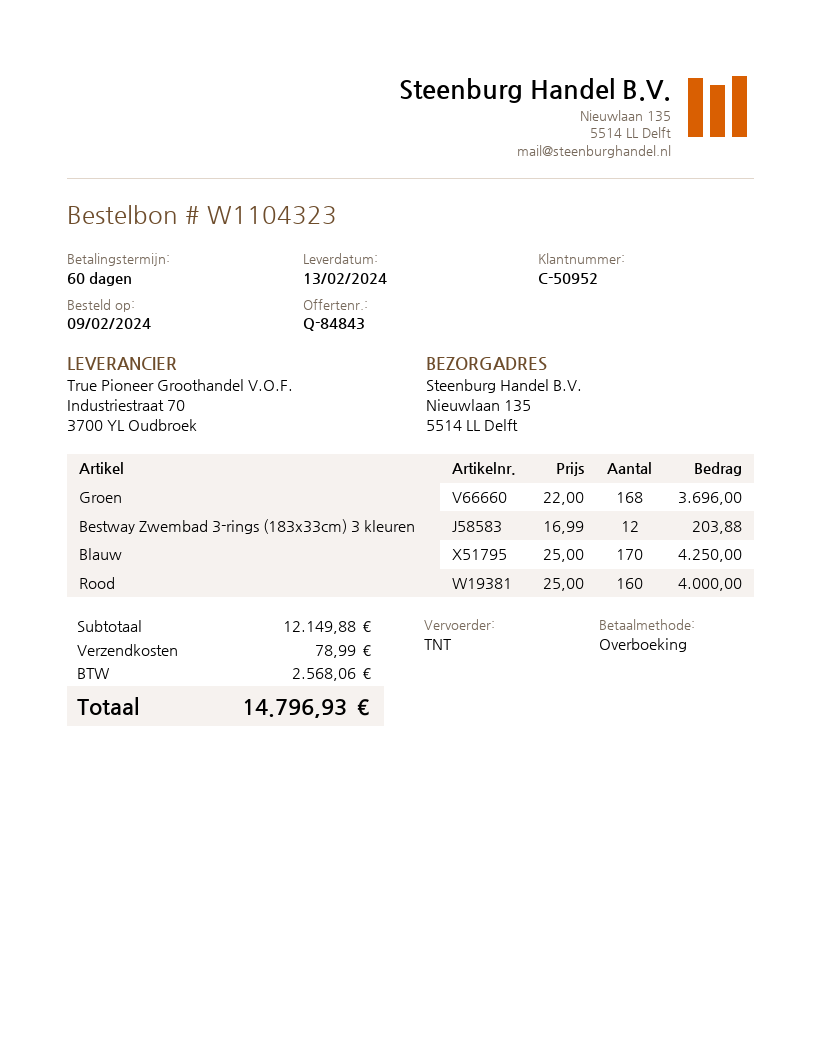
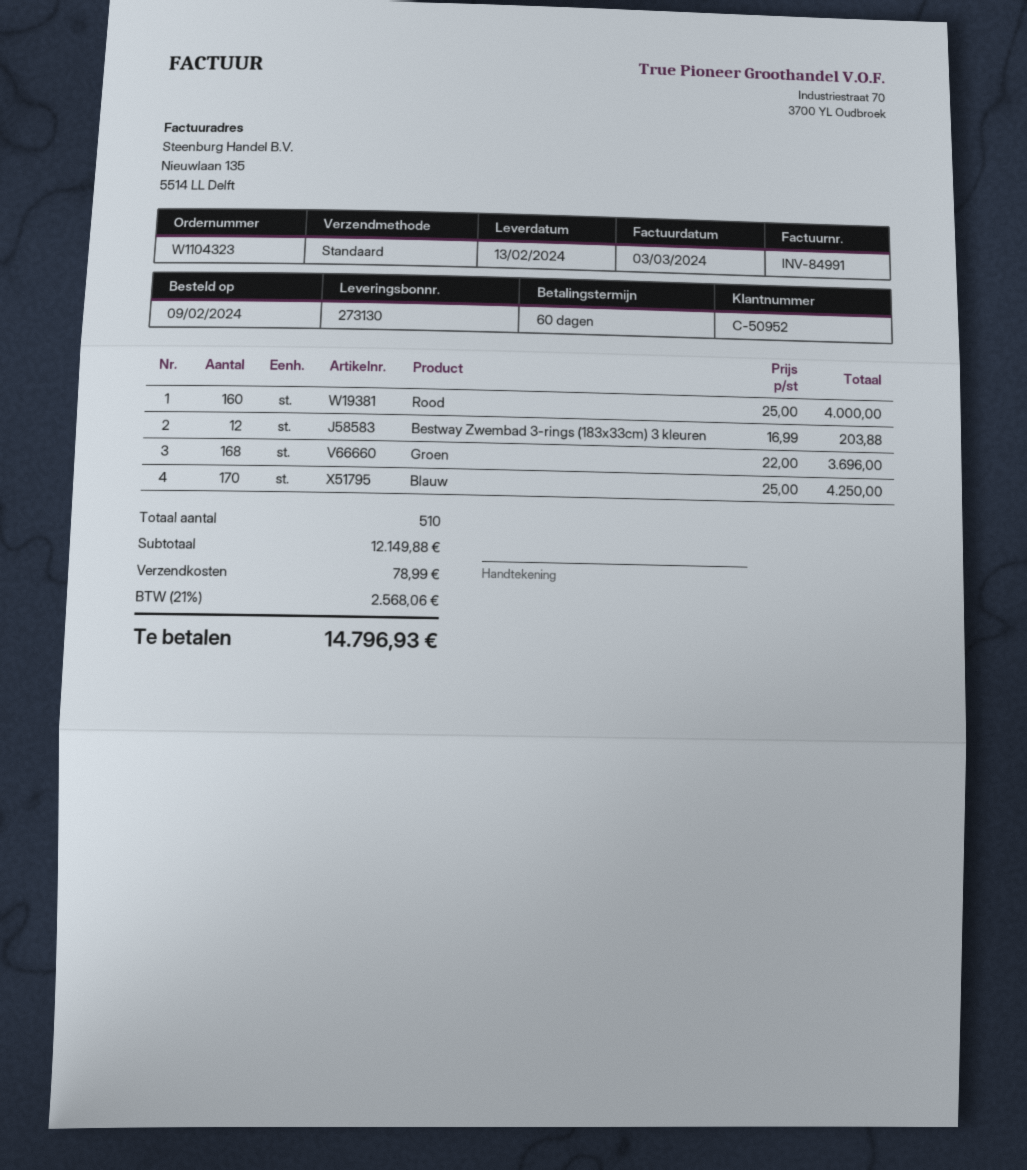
shipping method: TNT -> standard

